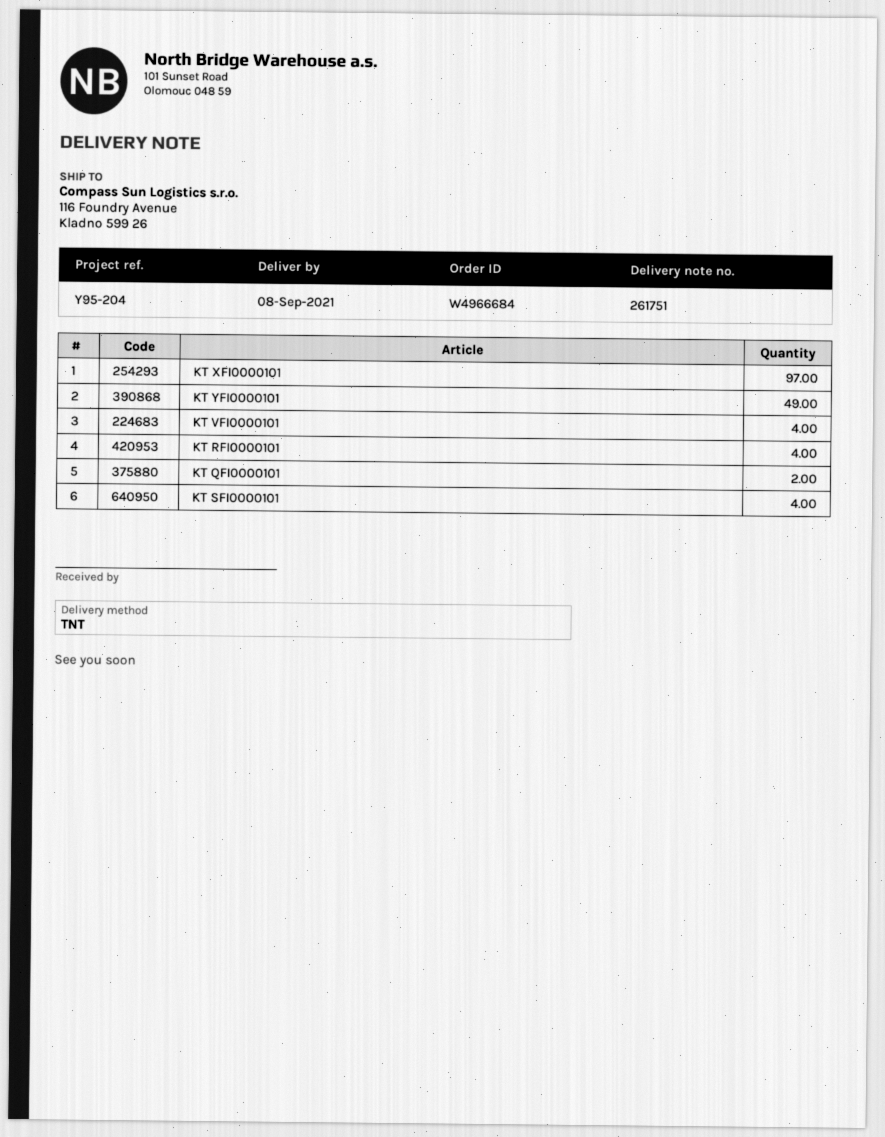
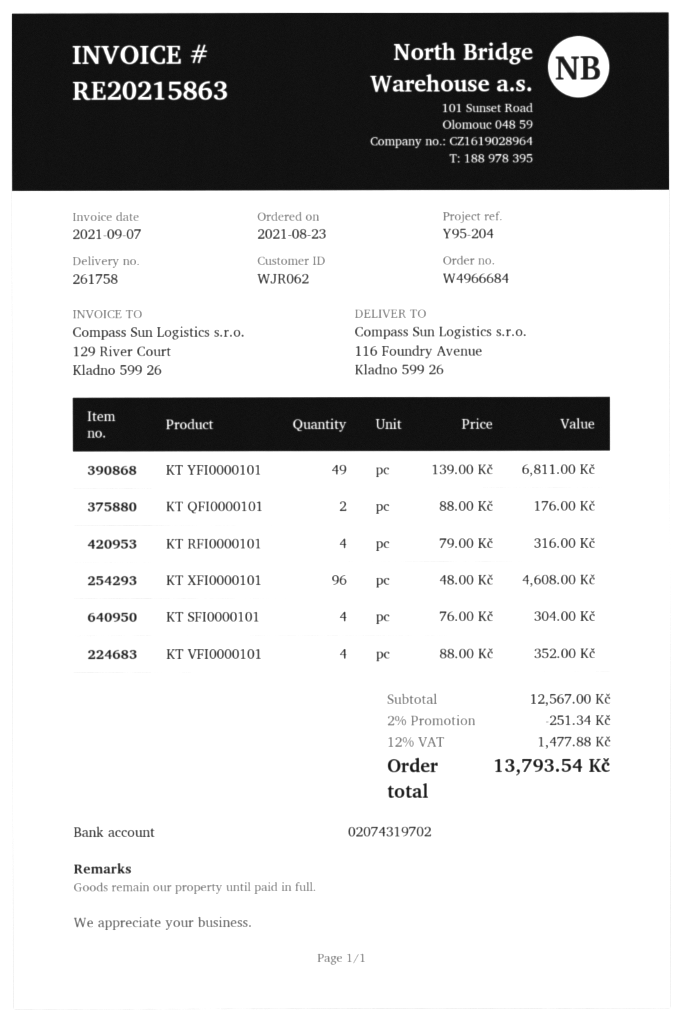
delivery note number: 261751 -> 261758
KT XFI0000101: 97 -> 96

